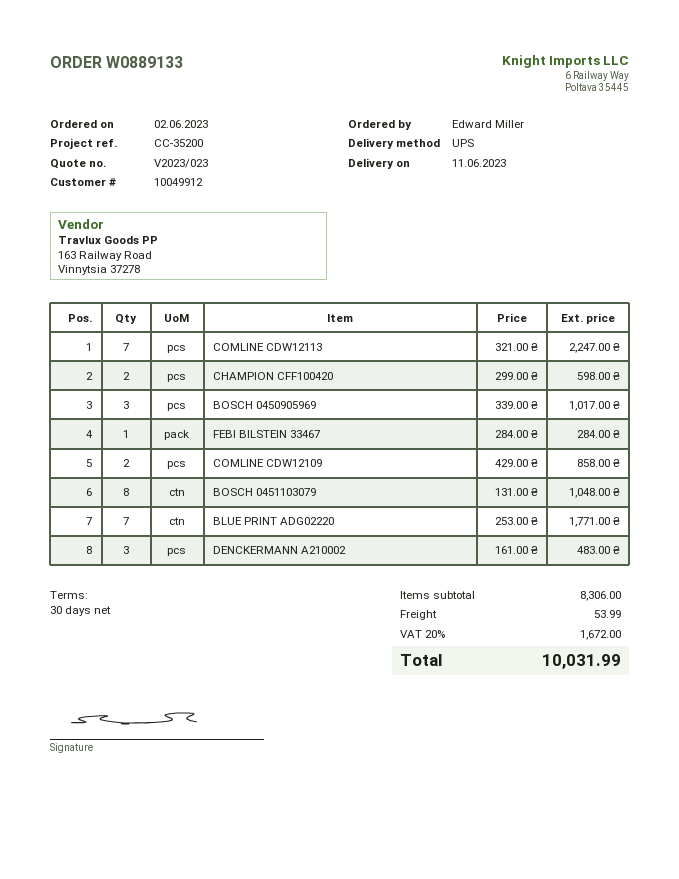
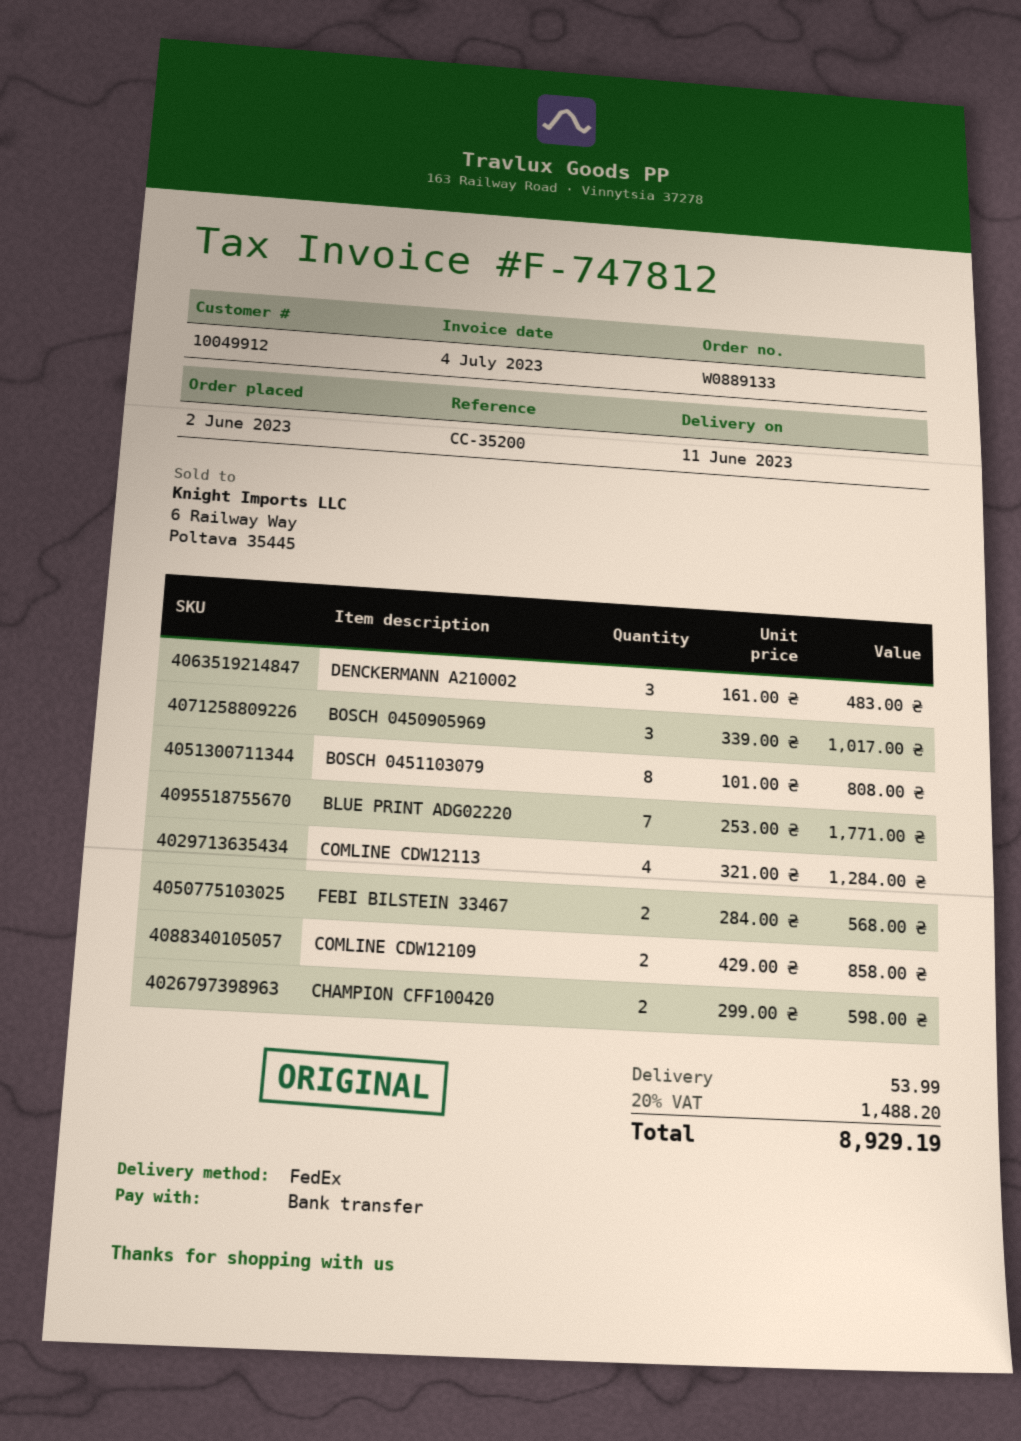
shipping method: UPS -> FedEx
COMLINE CDW12113: 7 x 321.00 = 2247.00 -> 4 x 321.00 = 1284.00
FEBI BILSTEIN 33467: 1 x 284.00 = 284.00 -> 2 x 284.00 = 568.00
BOSCH 0451103079: 8 x 131.00 = 1048.00 -> 8 x 101.00 = 808.00
tax: 20% = 1672.00 -> 20% = 1488.20
total: 10031.99 -> 8929.19

